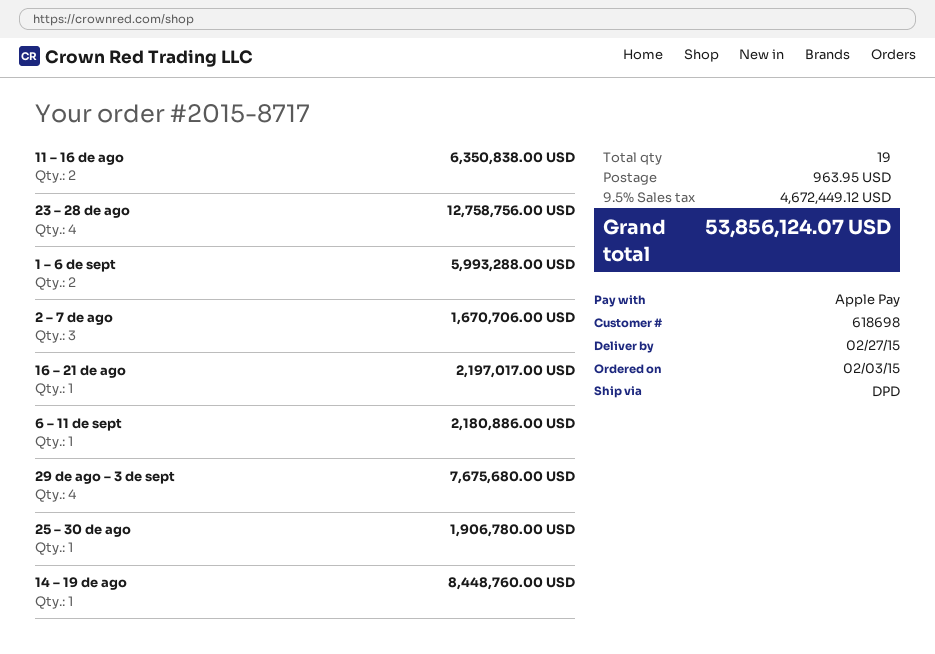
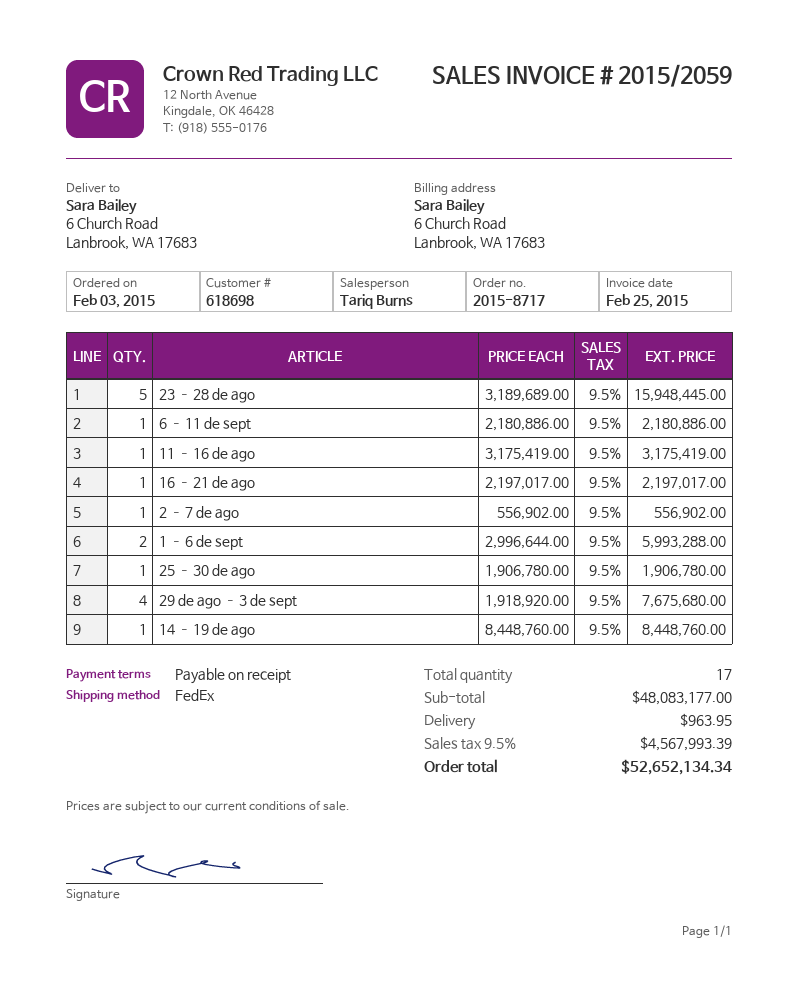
shipping method: DPD -> FedEx
11 – 16 de ago: 2 for 6350838.00 -> 1 for 3175419.00
23 – 28 de ago: 4 for 12758756.00 -> 5 for 15948445.00
2 – 7 de ago: 3 for 1670706.00 -> 1 for 556902.00
total quantity: 19 -> 17
tax: 9.5% = 4672449.12 -> 9.5% = 4567993.39
total: 53856124.07 -> 52652134.34

